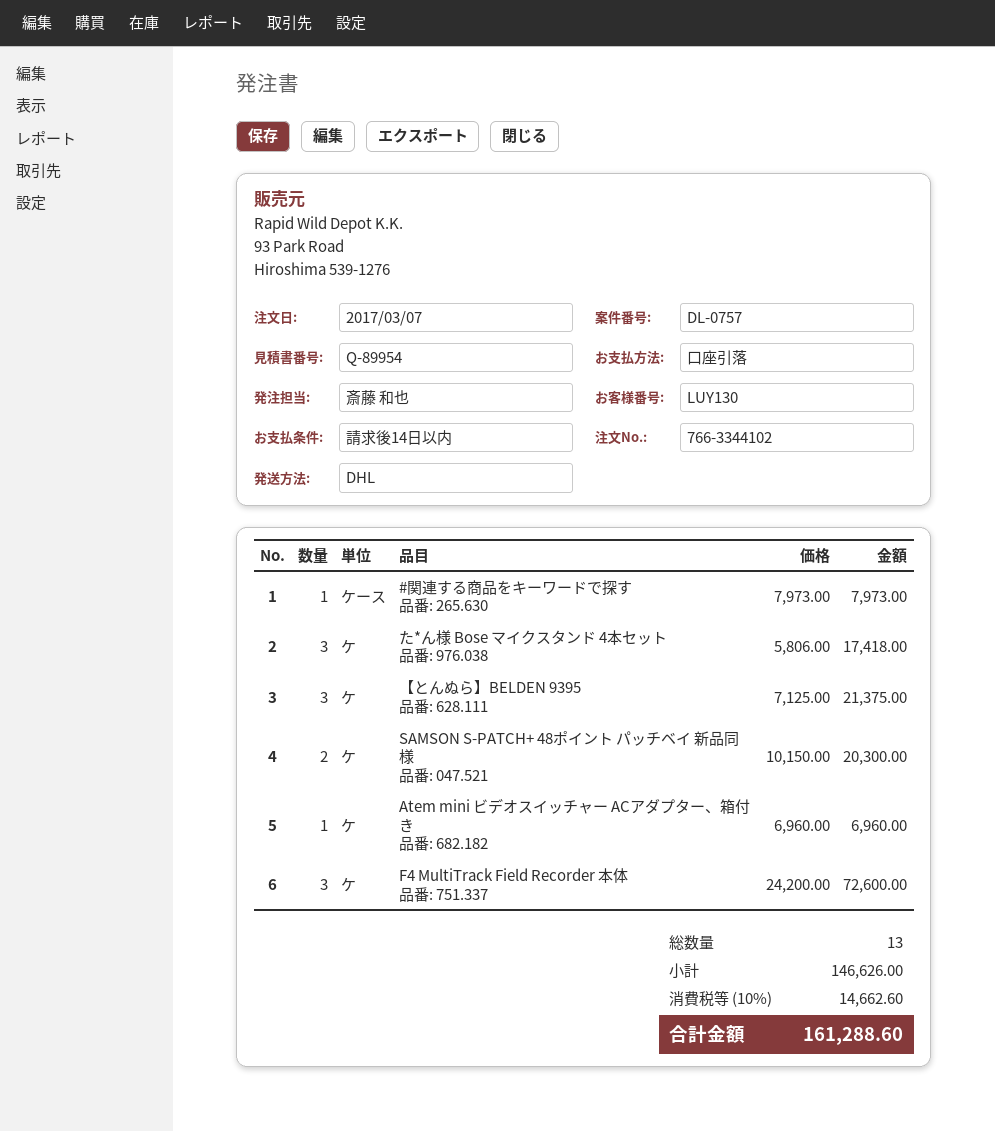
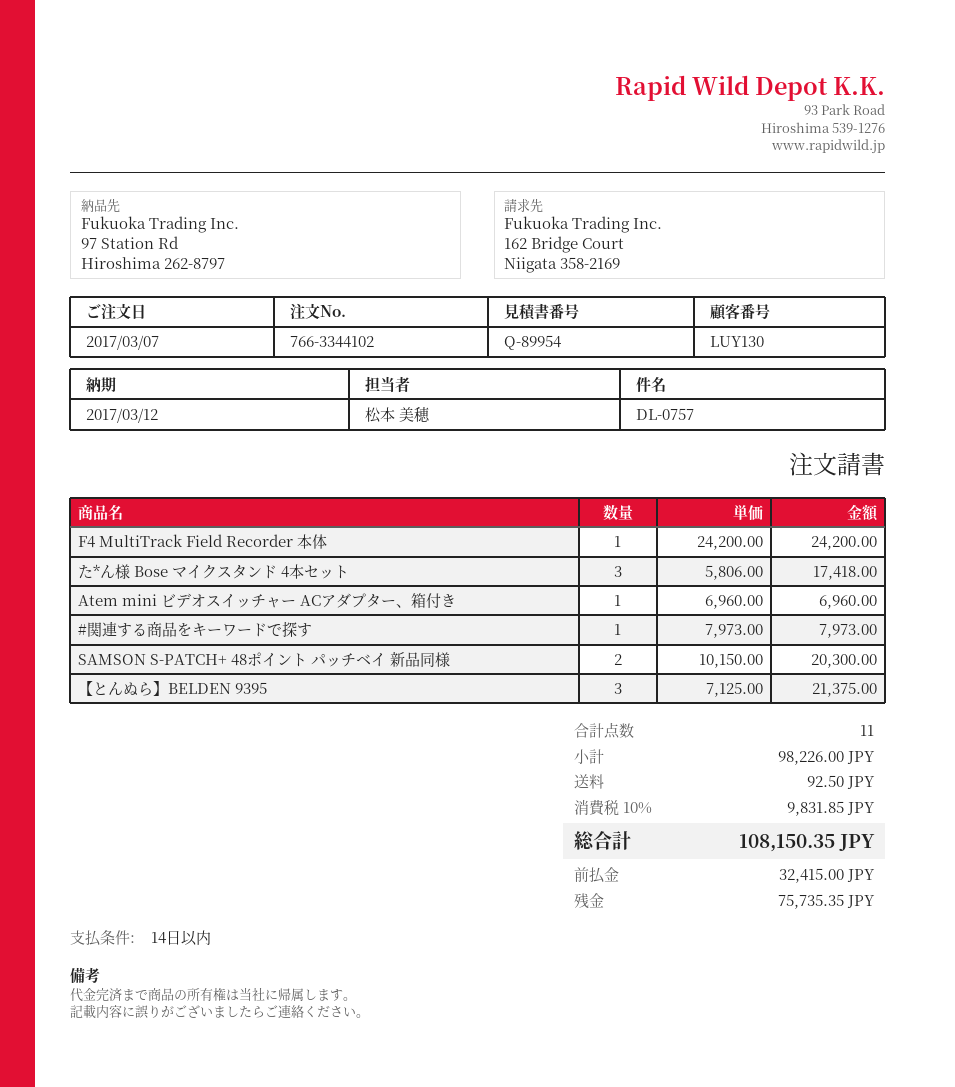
F4 MultiTrack Field Recorder 本体: 3 x 24200.00 = 72600.00 -> 1 x 24200.00 = 24200.00
total quantity: 13 -> 11
subtotal: 146626.00 -> 98226.00
shipping: none -> 92.50
tax: 10% = 14662.60 -> 10% = 9831.85
total: 161288.60 -> 108150.35

